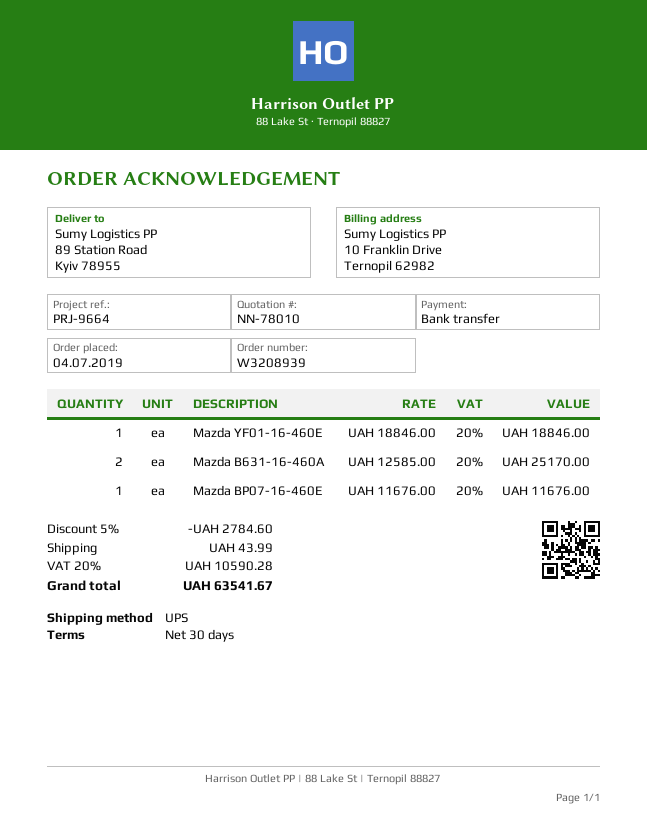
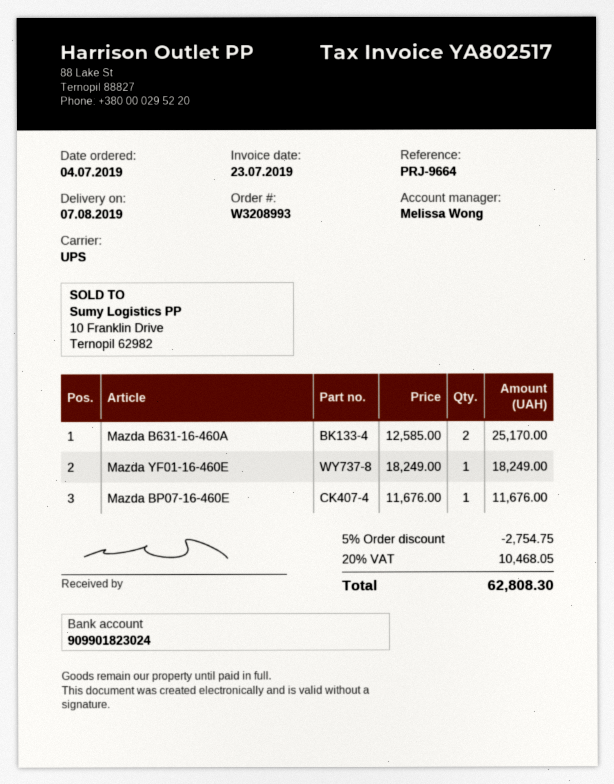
order number: W3208939 -> W3208993
Mazda YF01-16-460E: 1 x 18846.00 = 18846.00 -> 1 x 18249.00 = 18249.00
discount: 5% = 2784.60 -> 5% = 2754.75
shipping: 43.99 -> none
tax: 20% = 10590.28 -> 20% = 10468.05
total: 63541.67 -> 62808.30

